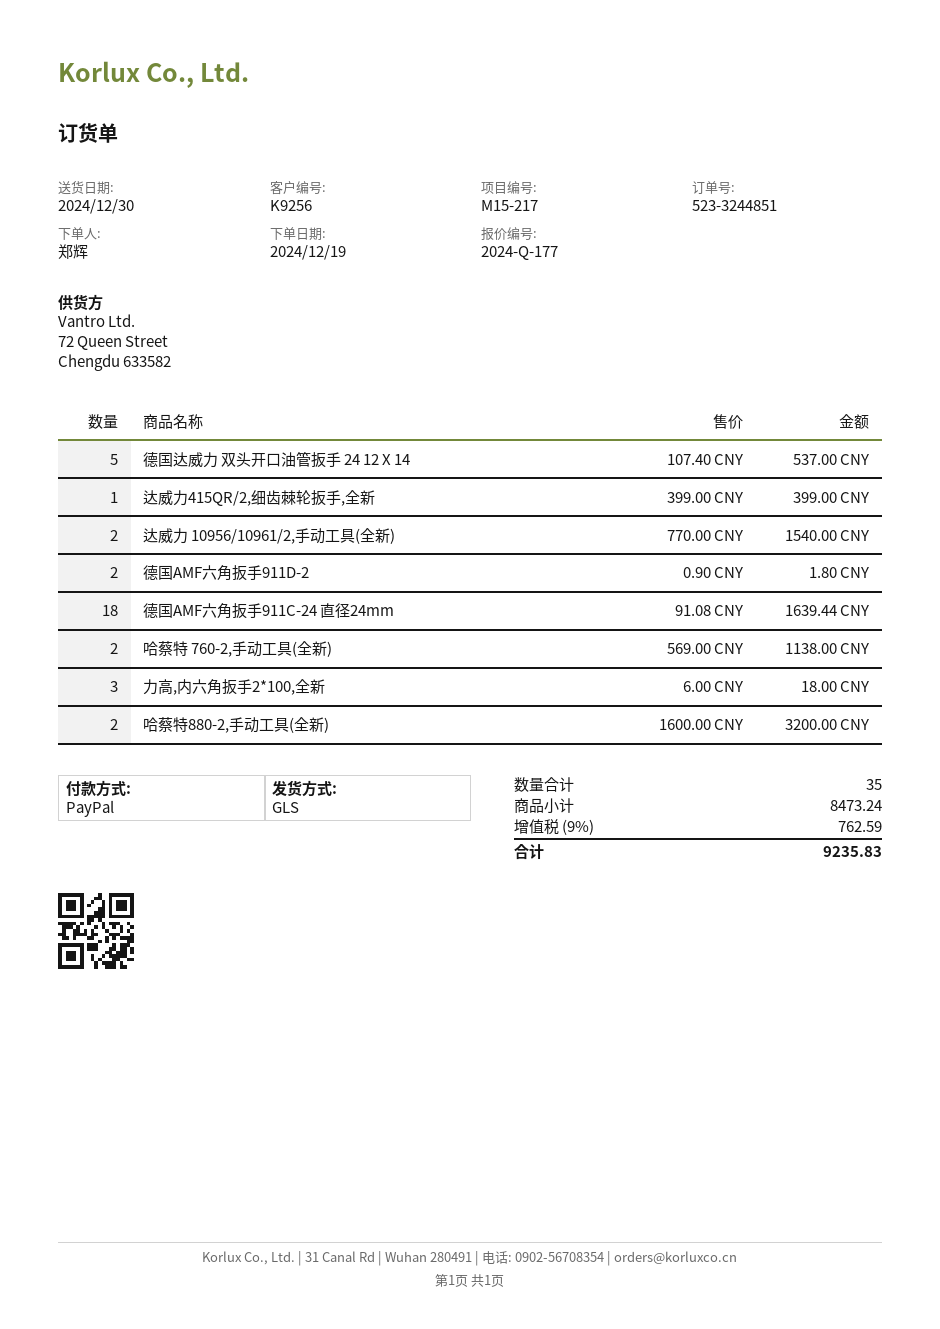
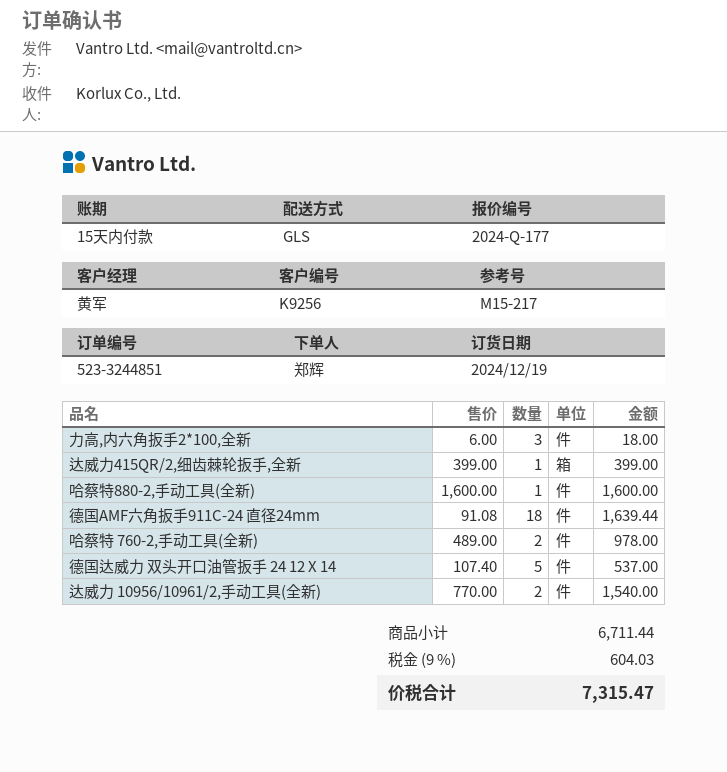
德国AMF六角扳手911D-2: 2 x 0.90 = 1.80 -> none
哈蔡特 760-2,手动工具(全新): 2 x 569.00 = 1138.00 -> 2 x 489.00 = 978.00
哈蔡特880-2,手动工具(全新): 2 x 1600.00 = 3200.00 -> 1 x 1600.00 = 1600.00
subtotal: 8473.24 -> 6711.44
tax: 9% = 762.59 -> 9% = 604.03
total: 9235.83 -> 7315.47

